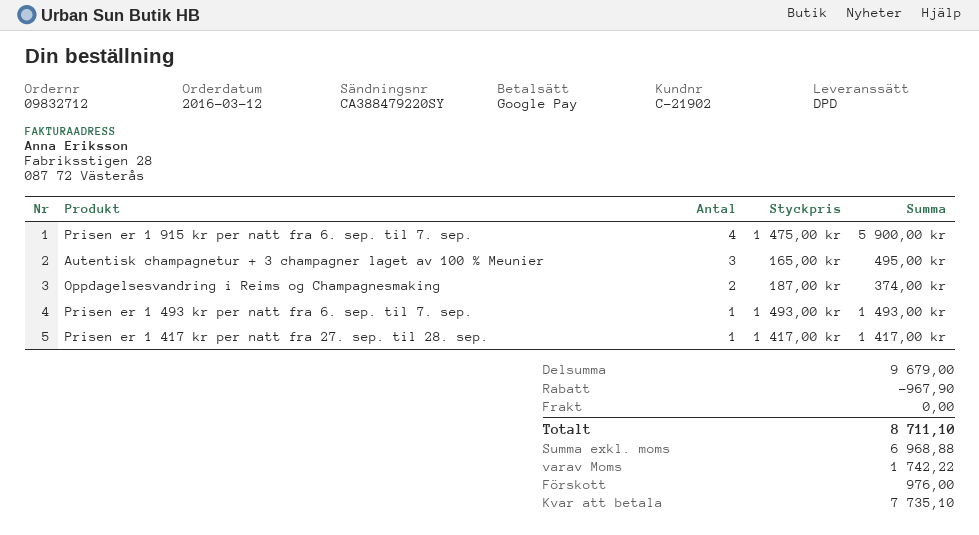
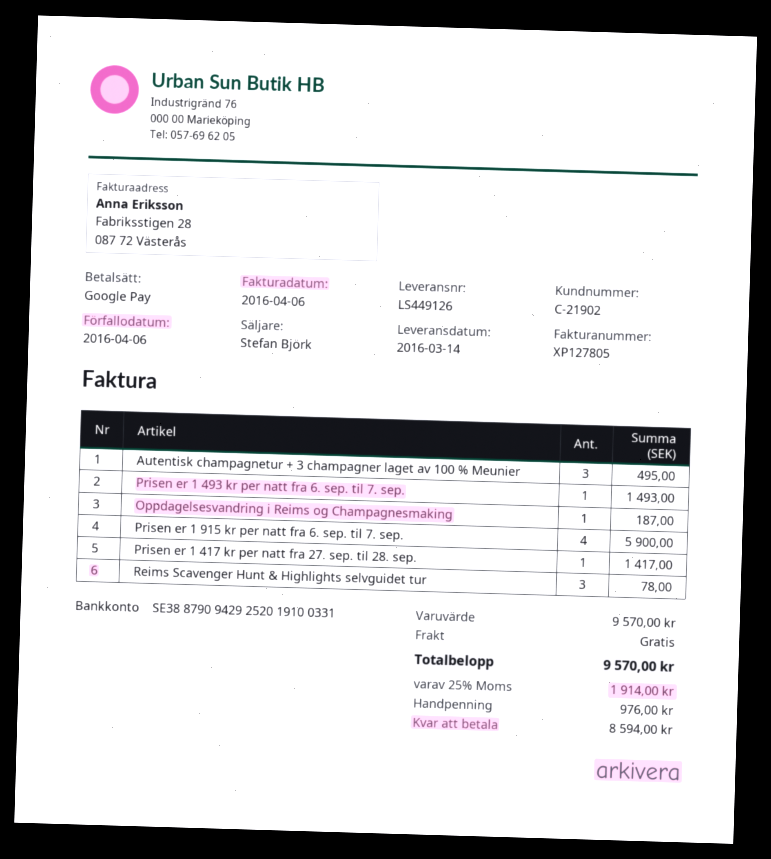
Oppdagelsesvandring i Reims og Champagnesmaking: 2 for 374.00 -> 1 for 187.00
Reims Scavenger Hunt & Highlights selvguidet tur: none -> 3 for 78.00
subtotal: 9679.00 -> 9570.00
discount: 967.90 -> none
tax: 1742.22 -> 1914.00
total: 8711.10 -> 9570.00
balance: 7735.10 -> 8594.00

